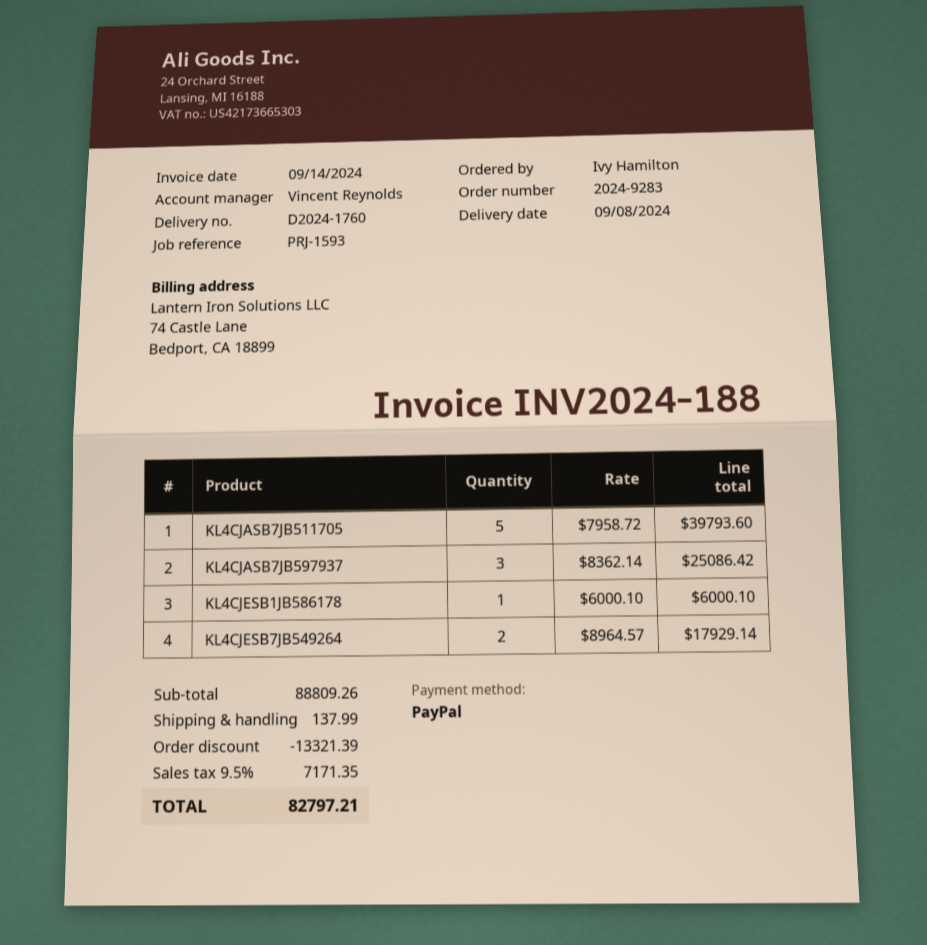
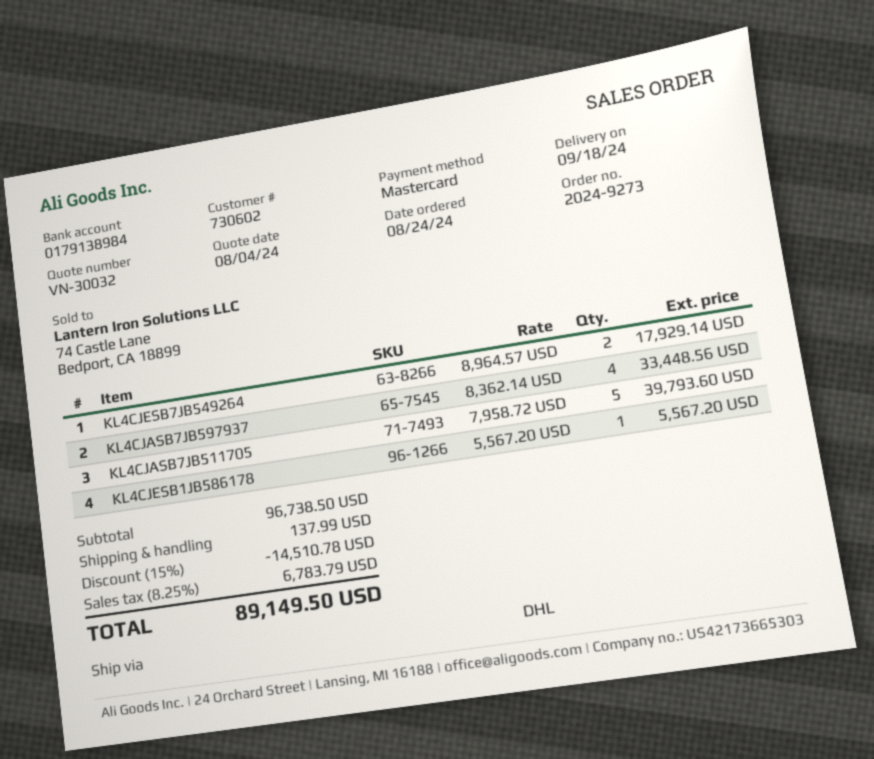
order number: 2024-9283 -> 2024-9273
delivery date: 2024-09-08 -> 2024-09-18
payment method: PayPal -> Mastercard
KL4CJASB7JB597937: 3 x 8362.14 = 25086.42 -> 4 x 8362.14 = 33448.56
KL4CJESB1JB586178: 1 x 6000.10 = 6000.10 -> 1 x 5567.20 = 5567.20
subtotal: 88809.26 -> 96738.50
discount: 13321.39 -> 14510.78
tax: 9.5% = 7171.35 -> 8.25% = 6783.79
total: 82797.21 -> 89149.50

